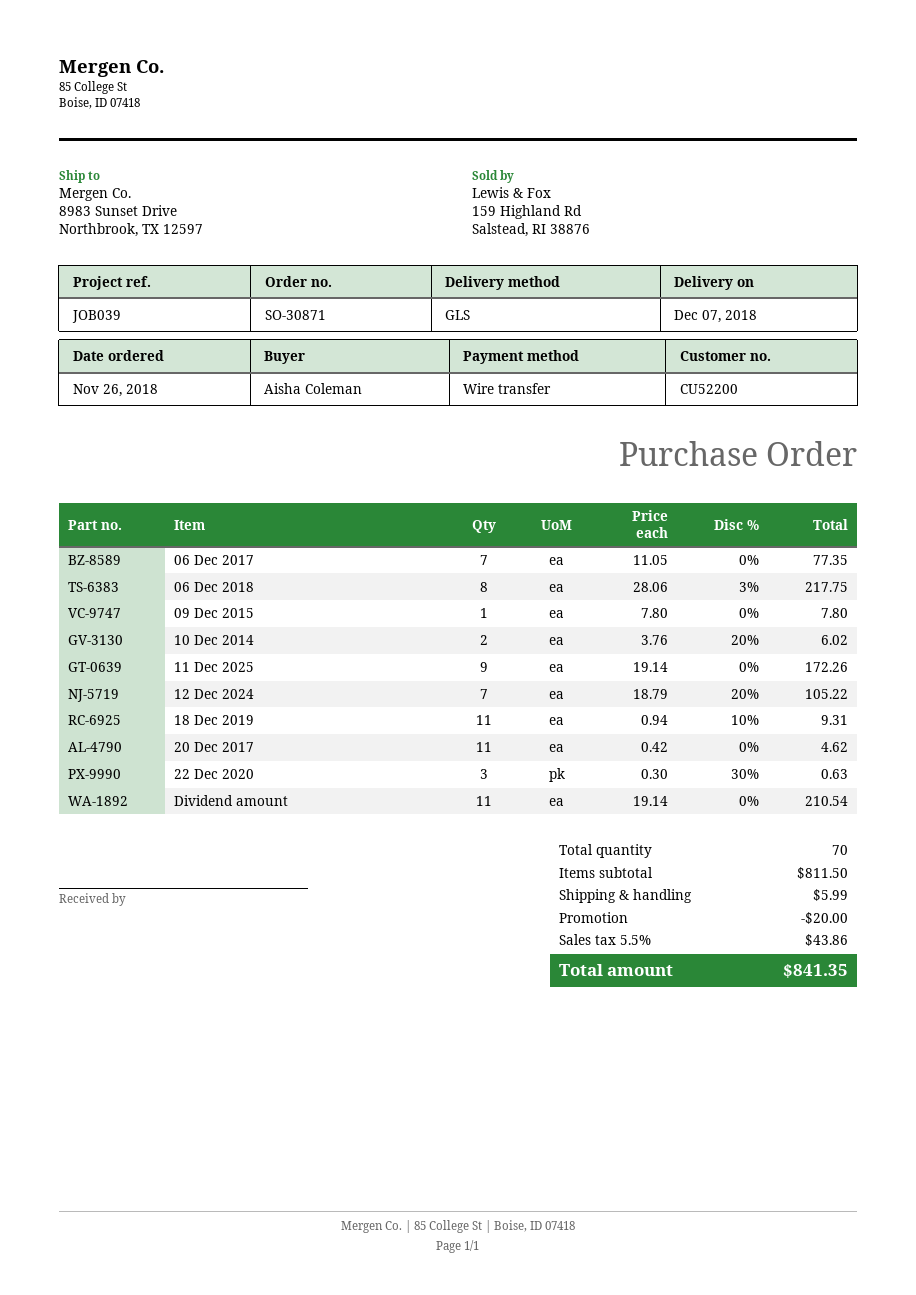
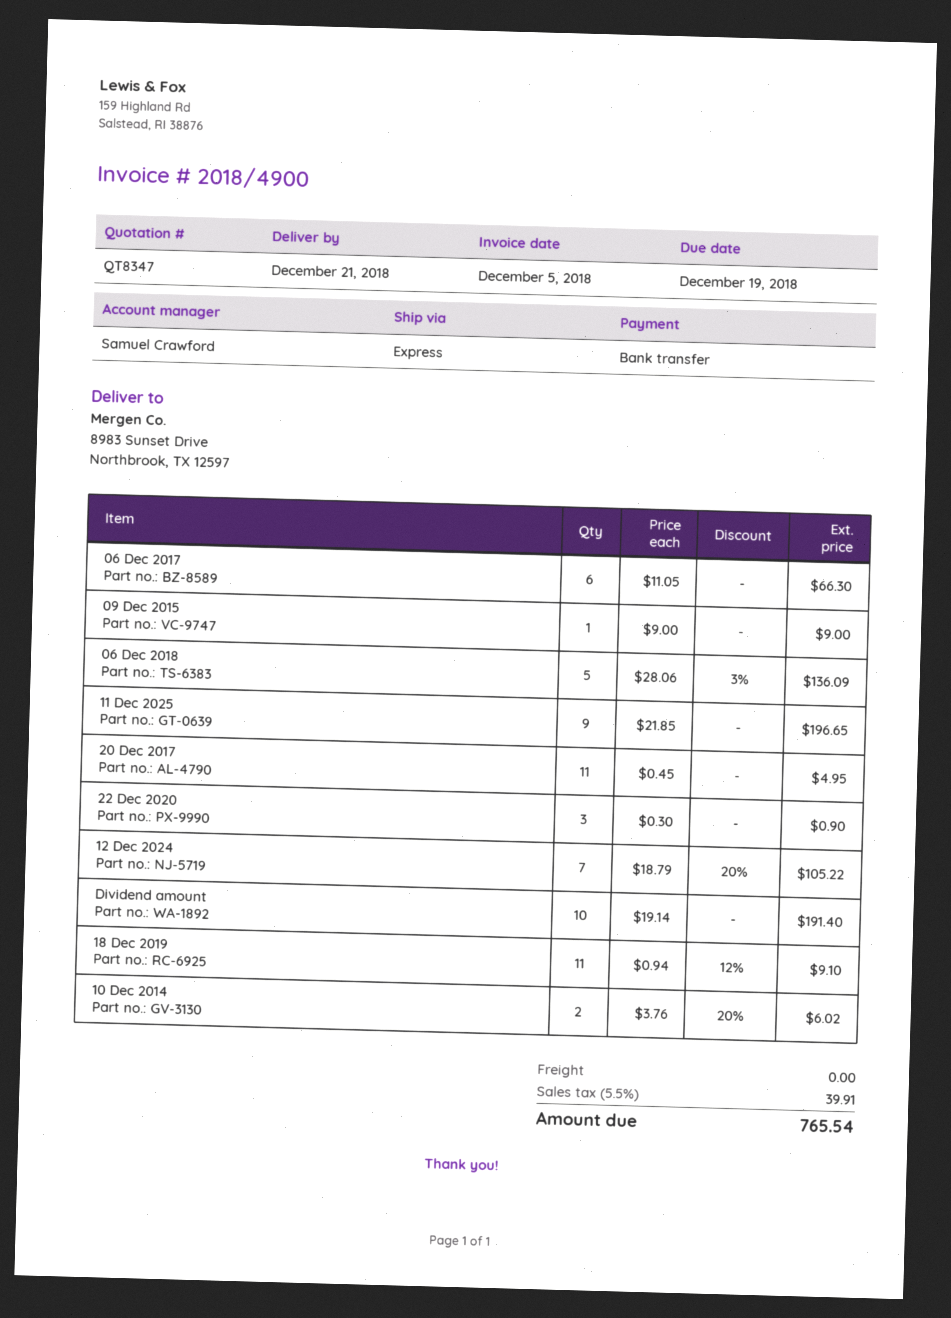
delivery date: 2018-12-07 -> 2018-12-21
shipping method: GLS -> express
06 Dec 2017: 7 x 11.05 = 77.35 -> 6 x 11.05 = 66.30
06 Dec 2018: 8 x 28.06 - 3% = 217.75 -> 5 x 28.06 - 3% = 136.09
09 Dec 2015: 1 x 7.80 = 7.80 -> 1 x 9.00 = 9.00
11 Dec 2025: 9 x 19.14 = 172.26 -> 9 x 21.85 = 196.65
18 Dec 2019: 11 x 0.94 - 10% = 9.31 -> 11 x 0.94 - 12% = 9.10
20 Dec 2017: 11 x 0.42 = 4.62 -> 11 x 0.45 = 4.95
22 Dec 2020: 3 x 0.30 - 30% = 0.63 -> 3 x 0.30 = 0.90
Dividend amount: 11 x 19.14 = 210.54 -> 10 x 19.14 = 191.40
discount: 20.00 -> none
shipping: 5.99 -> 0.00
tax: 5.5% = 43.86 -> 5.5% = 39.91
total: 841.35 -> 765.54

